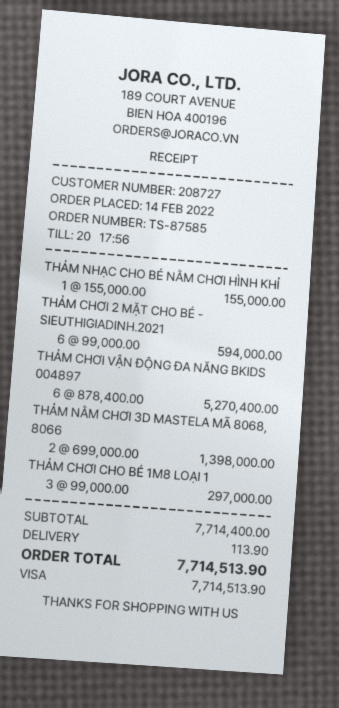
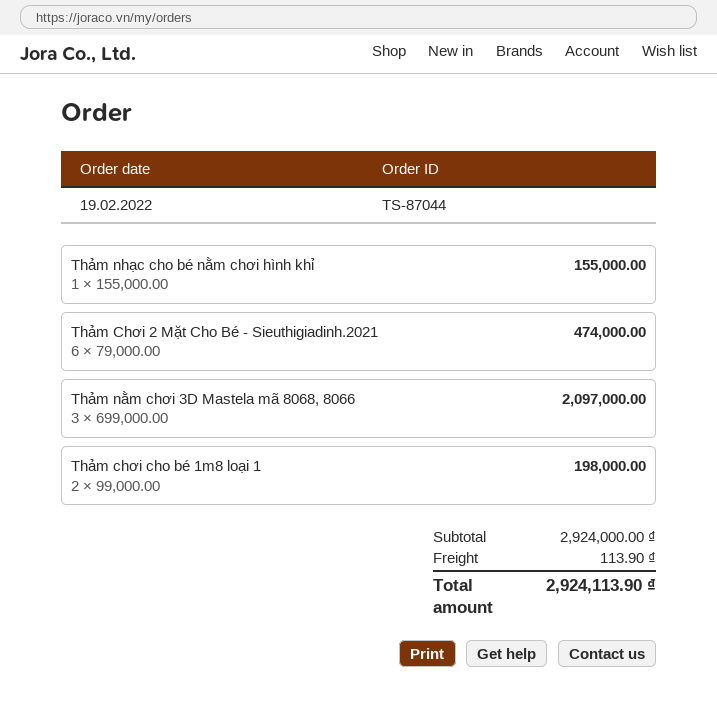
order number: TS-87585 -> TS-87044
order date: 2022-02-14 -> 2022-02-19
THẢM CHƠI 2 MẶT CHO BÉ - SIEUTHIGIADINH.2021: 6 x 99000.00 = 594000.00 -> 6 x 79000.00 = 474000.00
THẢM CHƠI VẬN ĐỘNG ĐA NĂNG BKIDS 004897: 6 x 878400.00 = 5270400.00 -> none
THẢM NẰM CHƠI 3D MASTELA MÃ 8068, 8066: 2 x 699000.00 = 1398000.00 -> 3 x 699000.00 = 2097000.00
THẢM CHƠI CHO BÉ 1M8 LOẠI 1: 3 x 99000.00 = 297000.00 -> 2 x 99000.00 = 198000.00
subtotal: 7714400.00 -> 2924000.00
total: 7714513.90 -> 2924113.90

